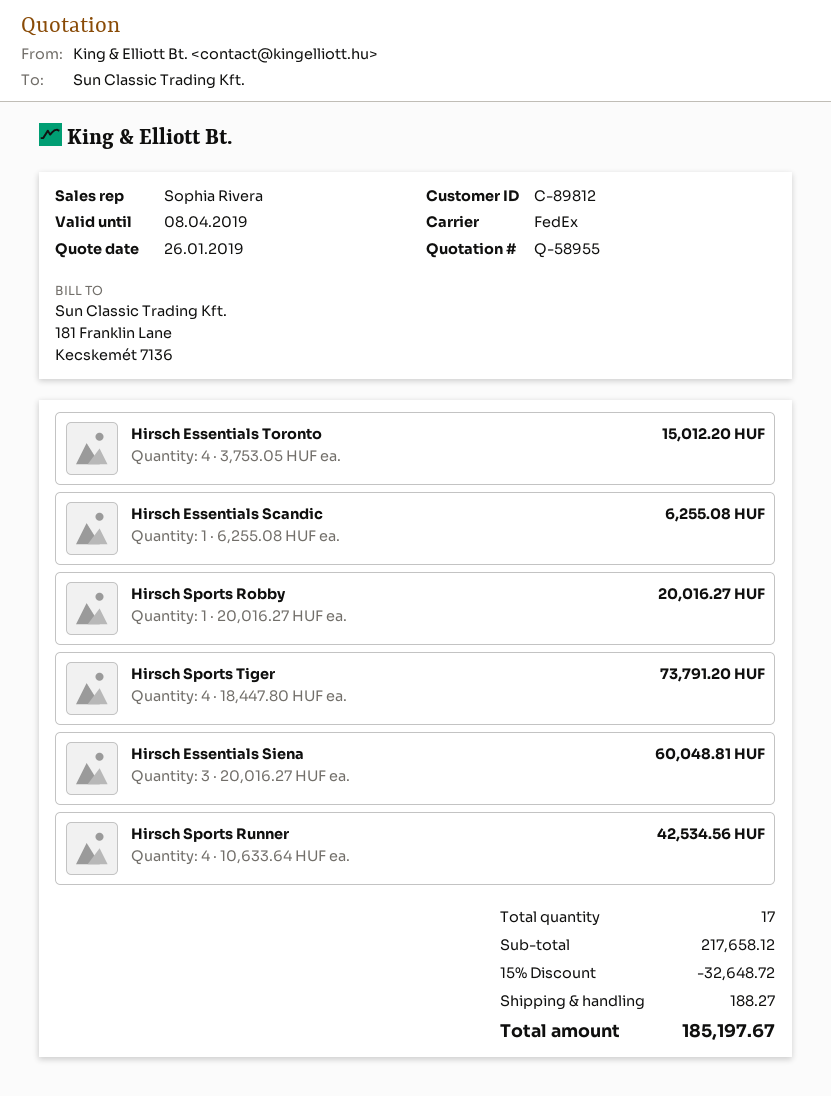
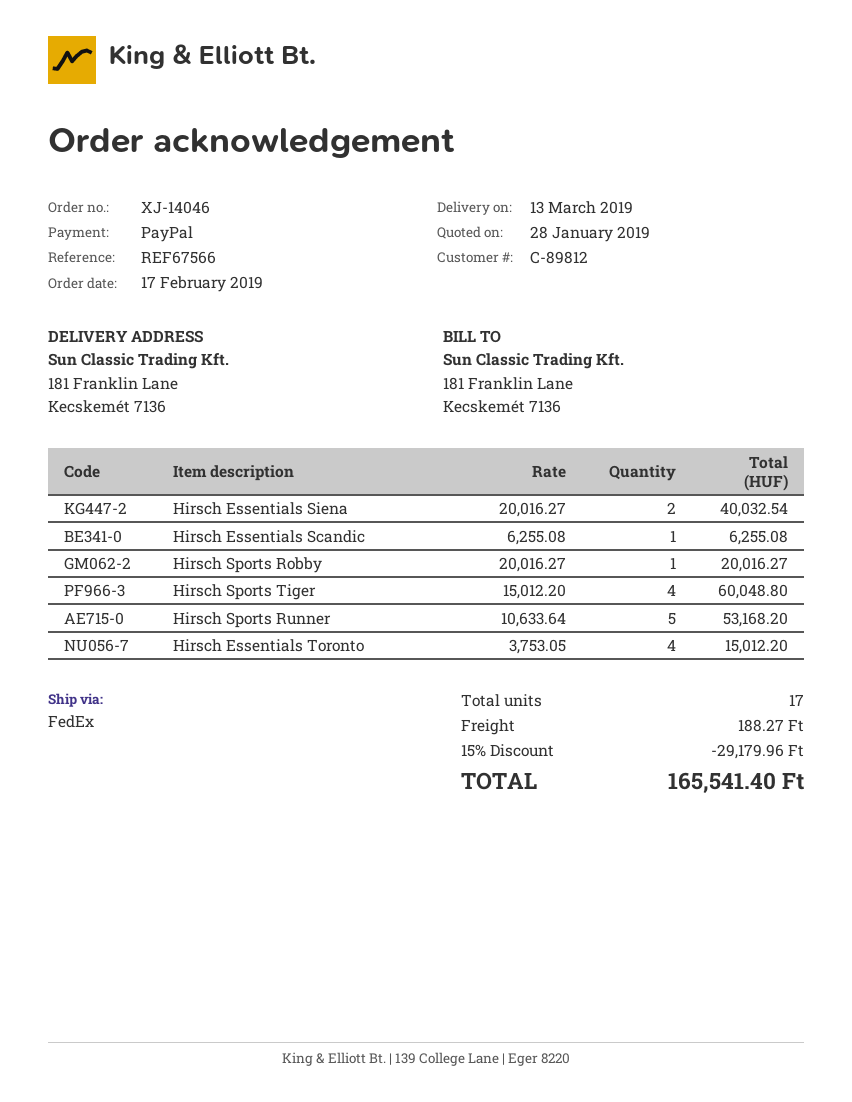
quote date: 2019-01-26 -> 2019-01-28
Hirsch Sports Tiger: 4 x 18447.80 = 73791.20 -> 4 x 15012.20 = 60048.80
Hirsch Essentials Siena: 3 x 20016.27 = 60048.81 -> 2 x 20016.27 = 40032.54
Hirsch Sports Runner: 4 x 10633.64 = 42534.56 -> 5 x 10633.64 = 53168.20
discount: 15% = 32648.72 -> 15% = 29179.96
total: 185197.67 -> 165541.40

